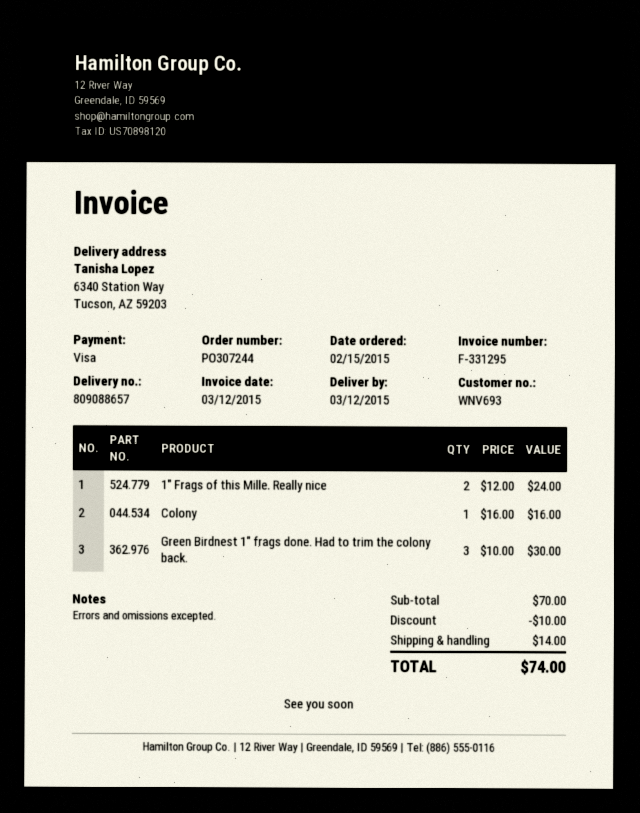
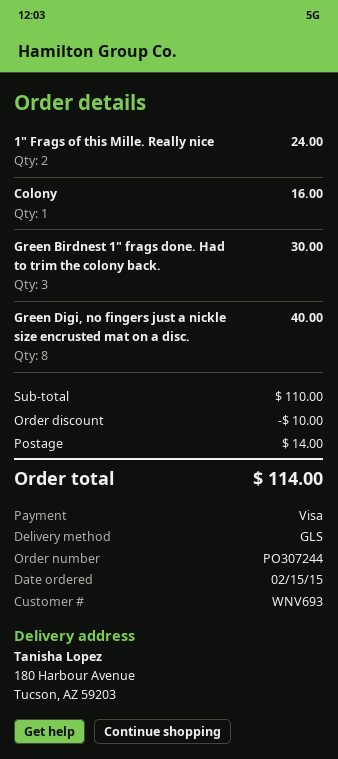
ship to: 6340 Station Way, Tucson, AZ 59203 -> 180 Harbour Avenue, Tucson, AZ 59203
Green Digi, no fingers just a nickle size encrusted mat on a disc.: none -> 8 for 40.00
subtotal: 70.00 -> 110.00
total: 74.00 -> 114.00

